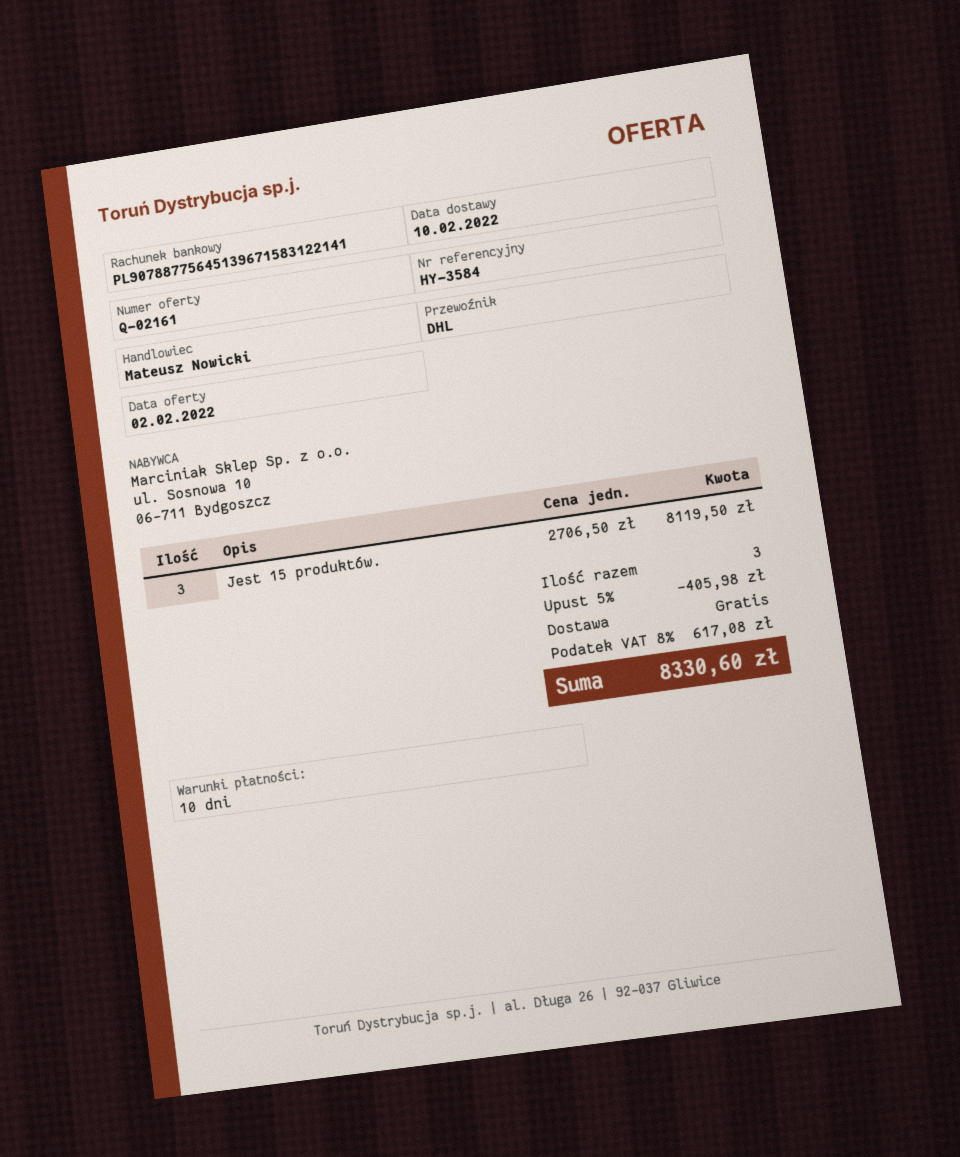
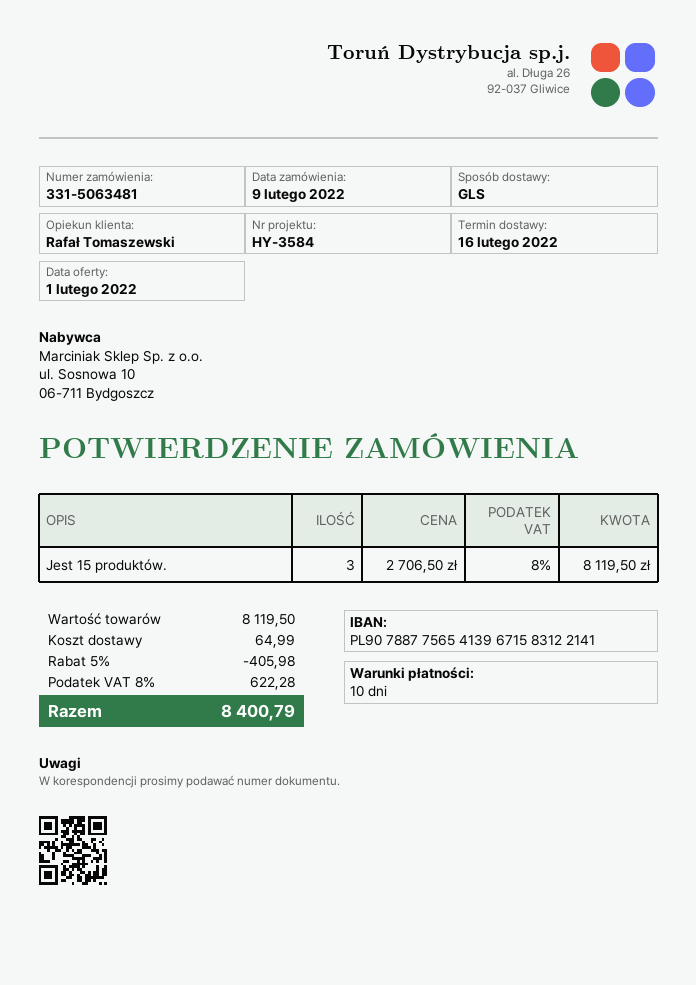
quote date: 2022-02-02 -> 2022-02-01
delivery date: 2022-02-10 -> 2022-02-16
sales rep: Mateusz Nowicki -> Rafał Tomaszewski
bank account: PL90788775645139671583122141 -> PL90788775654139671583122141
shipping method: DHL -> GLS
shipping: 0.00 -> 64.99
tax: 8% = 617.08 -> 8% = 622.28
total: 8330.60 -> 8400.79

